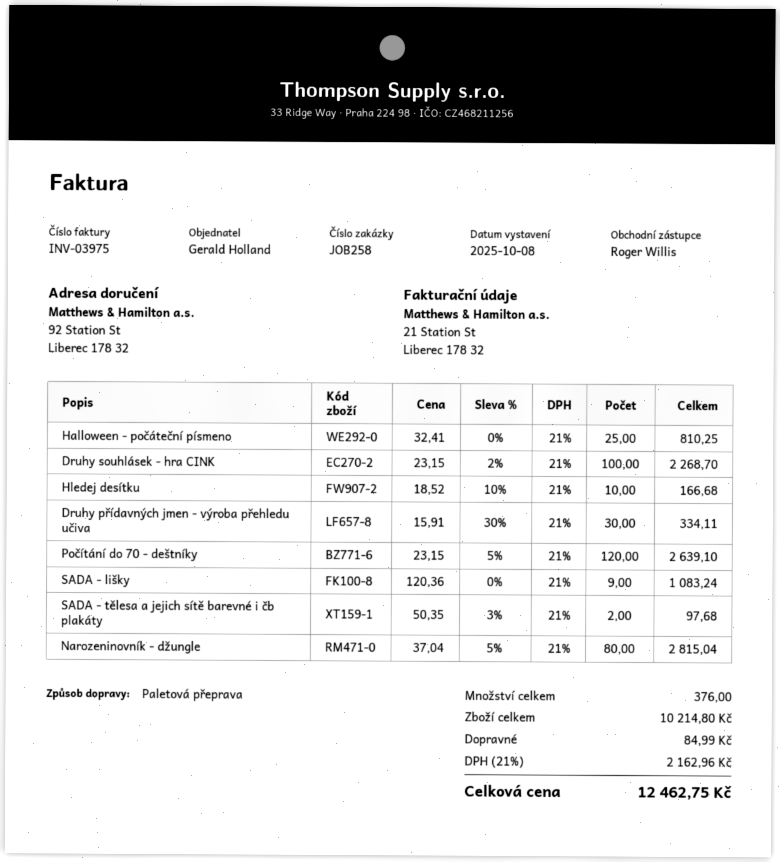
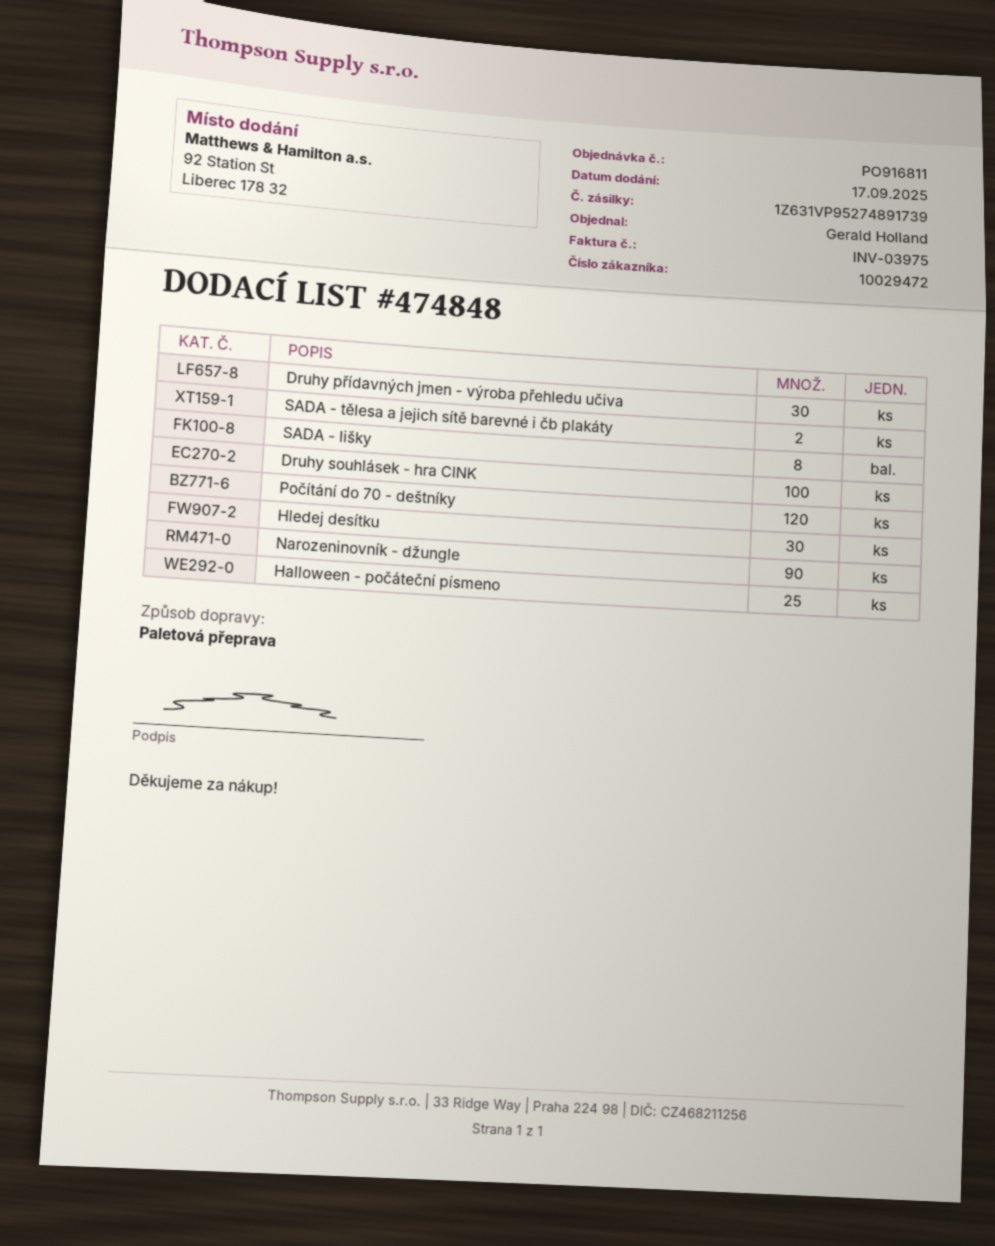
Hledej desítku: 10 -> 30
SADA - lišky: 9 -> 8
Narozeninovník - džungle: 80 -> 90

